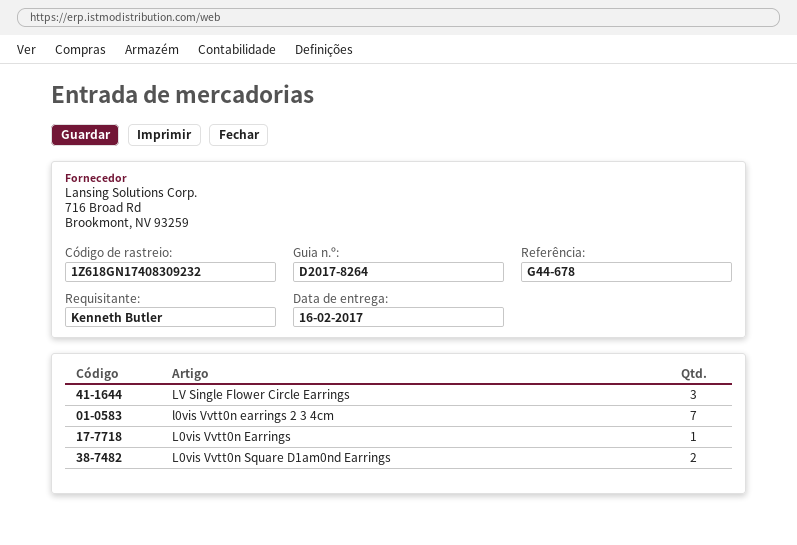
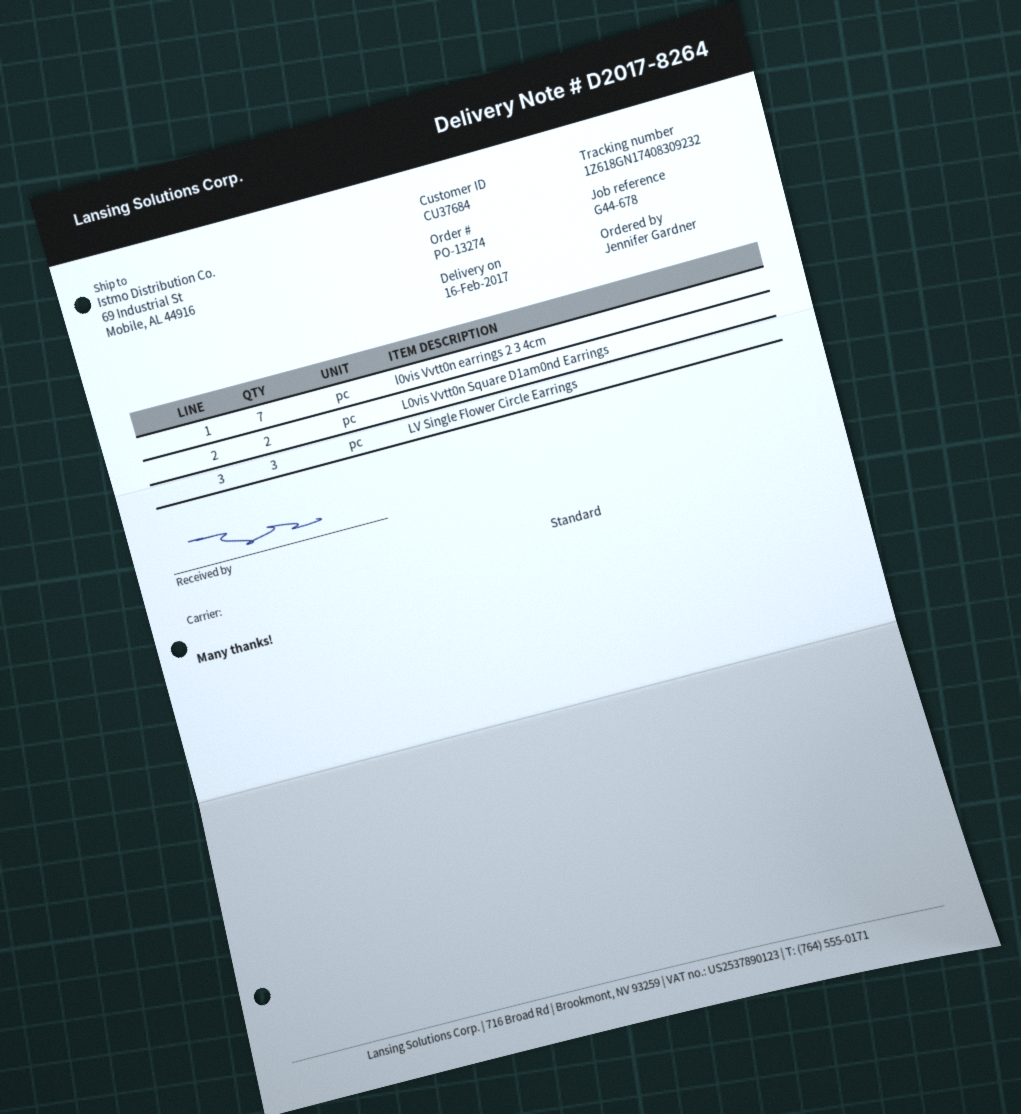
ordered by: Kenneth Butler -> Jennifer Gardner
L0vis Vvtt0n Earrings: 1 -> none

